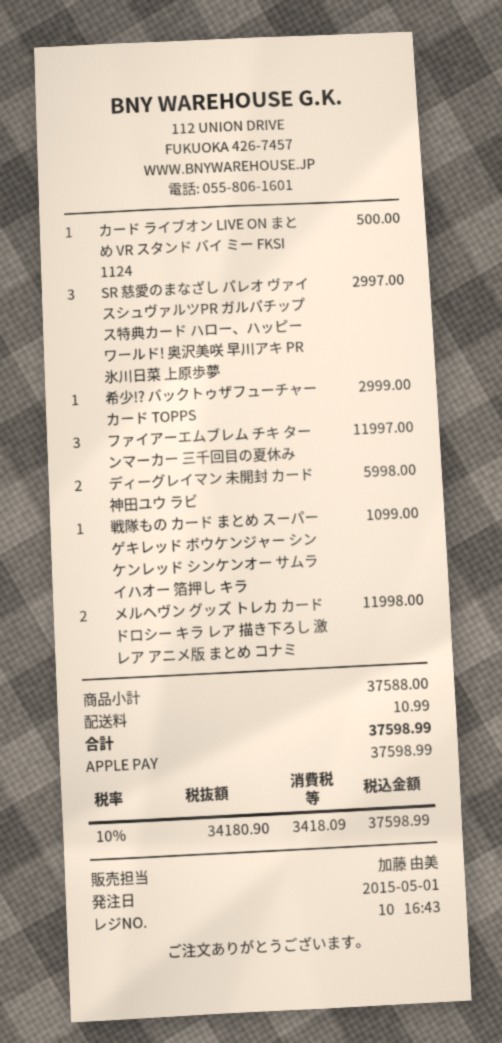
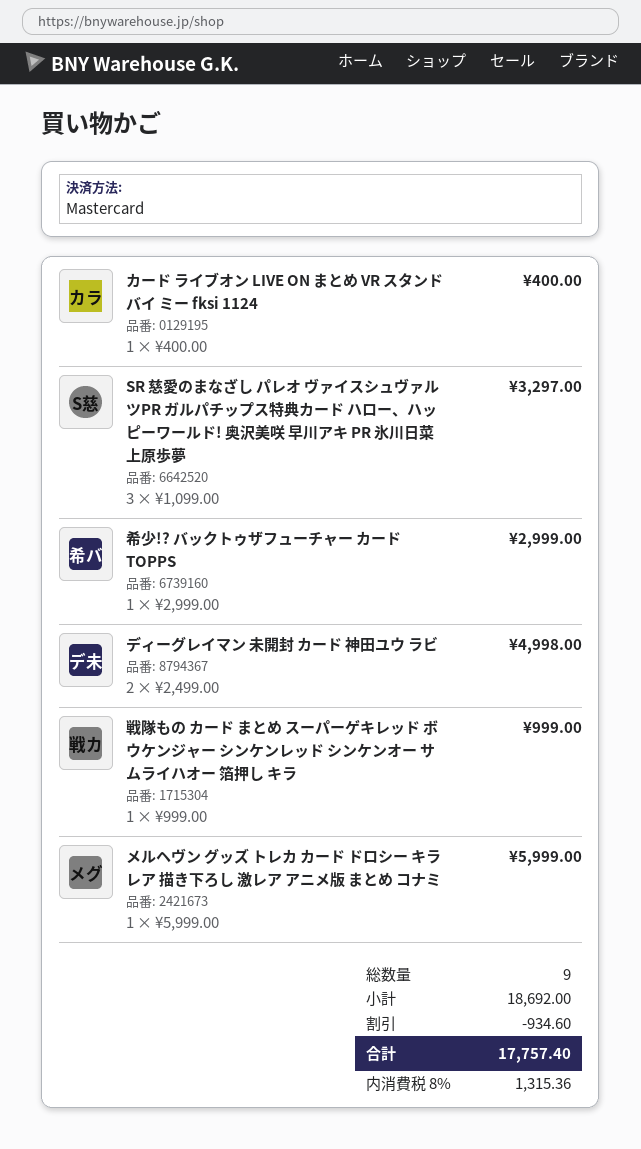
payment method: Apple Pay -> Mastercard
カード ライブオン LIVE ON まとめ VR スタンド バイ ミー FKSI 1124: 1 for 500.00 -> 1 for 400.00
SR 慈愛のまなざし パレオ ヴァイスシュヴァルツPR ガルパチップス特典カード ハロー、ハッピーワールド! 奥沢美咲 早川アキ PR 氷川日菜 上原歩夢: 3 for 2997.00 -> 3 for 3297.00
ファイアーエムブレム チキ ターンマーカー 三千回目の夏休み: 3 for 11997.00 -> none
ディーグレイマン 未開封 カード 神田ユウ ラビ: 2 for 5998.00 -> 2 for 4998.00
戦隊もの カード まとめ スーパーゲキレッド ボウケンジャー シンケンレッド シンケンオー サムライハオー 箔押し キラ: 1 for 1099.00 -> 1 for 999.00
メルヘヴン グッズ トレカ カード ドロシー キラ レア 描き下ろし 激レア アニメ版 まとめ コナミ: 2 for 11998.00 -> 1 for 5999.00
subtotal: 37588.00 -> 18692.00
discount: none -> 934.60
shipping: 10.99 -> none
tax: 10% = 3418.09 -> 8% = 1315.36
total: 37598.99 -> 17757.40

